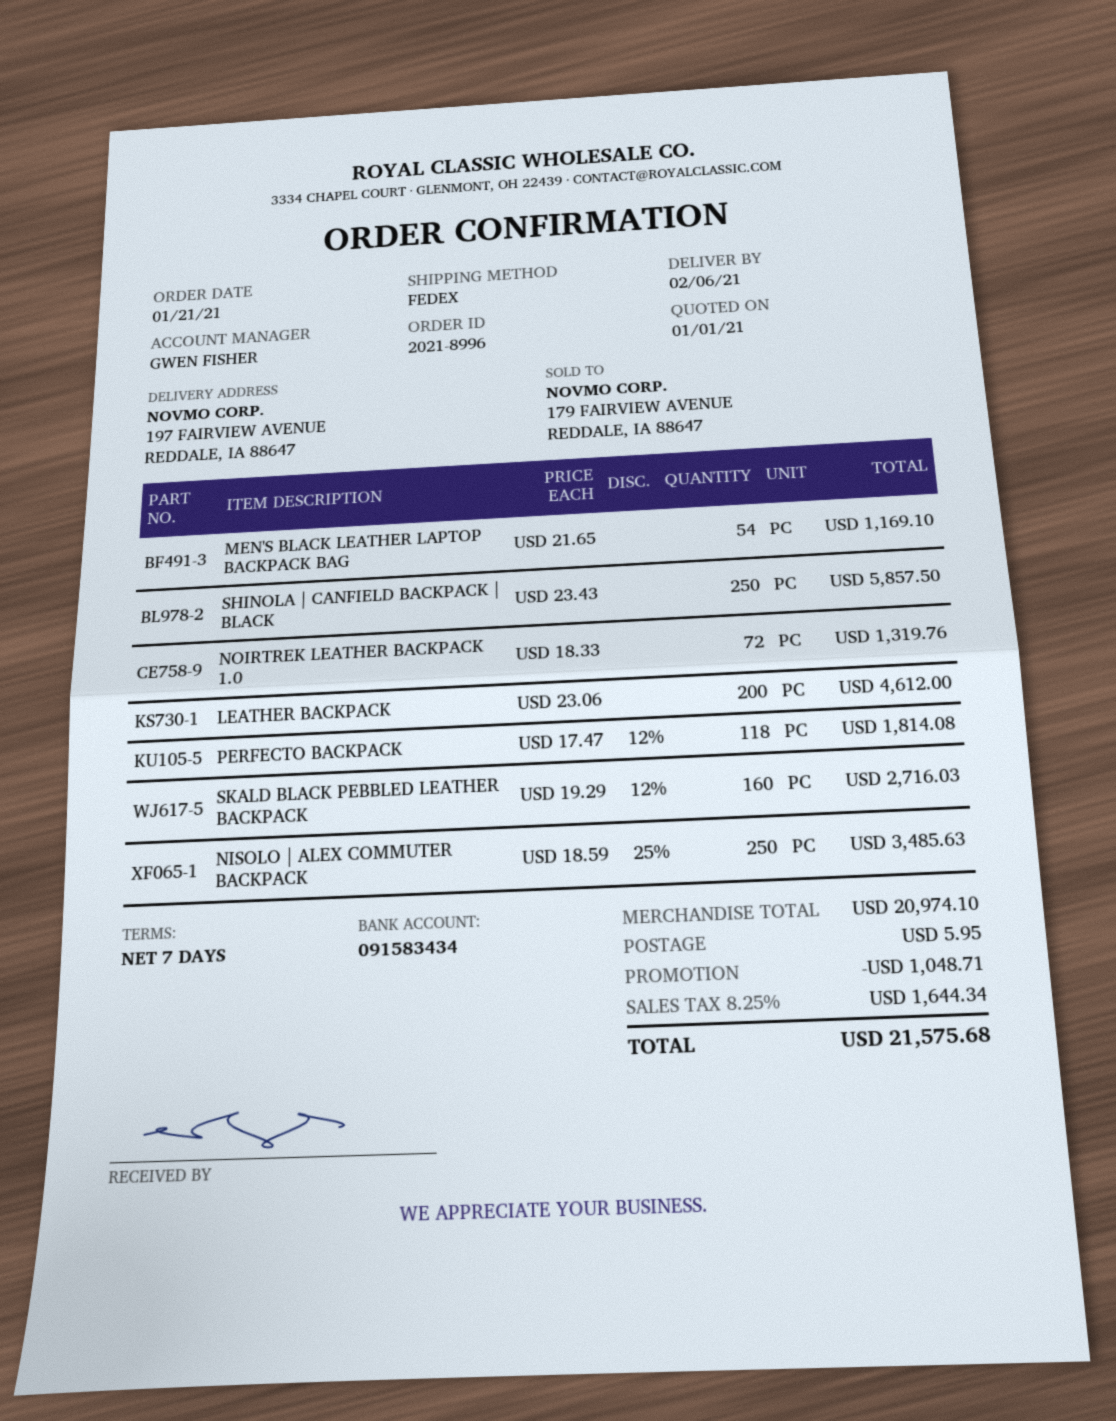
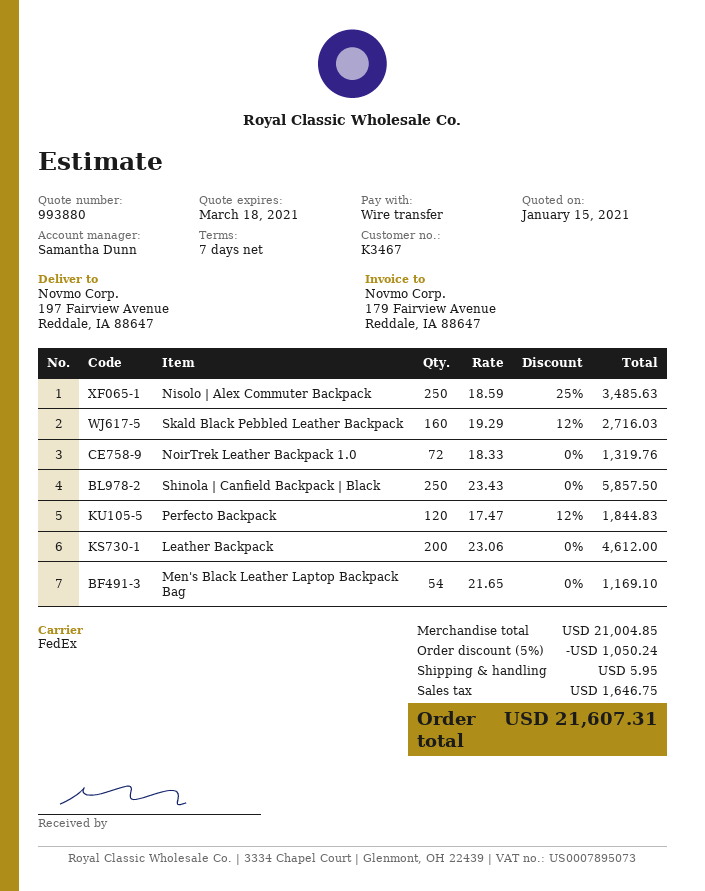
quote date: 2021-01-01 -> 2021-01-15
sales rep: GWEN FISHER -> Samantha Dunn
PERFECTO BACKPACK: 118 x 17.47 - 12% = 1814.08 -> 120 x 17.47 - 12% = 1844.83
subtotal: 20974.10 -> 21004.85
discount: 1048.71 -> 1050.24
tax: 1644.34 -> 1646.75
total: 21575.68 -> 21607.31

